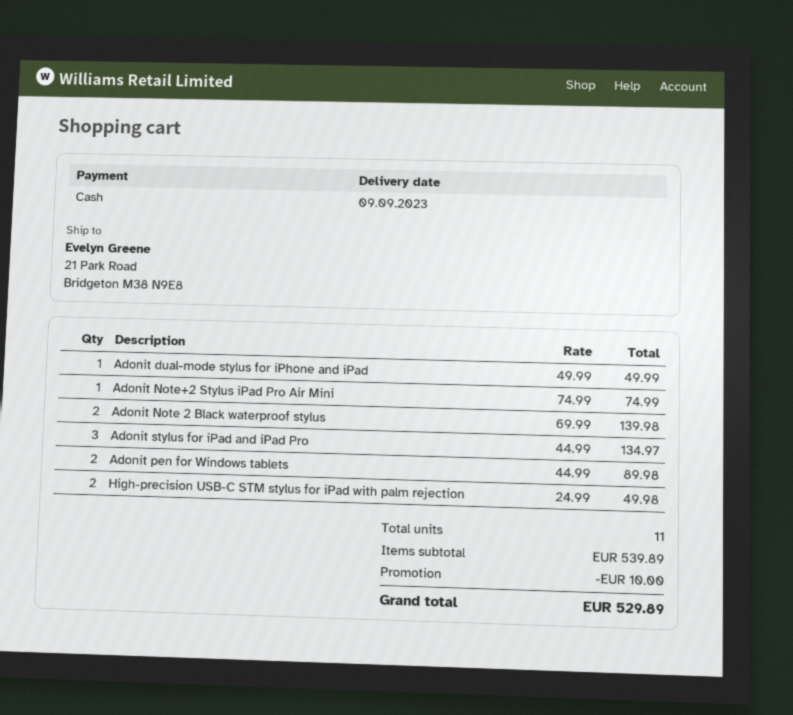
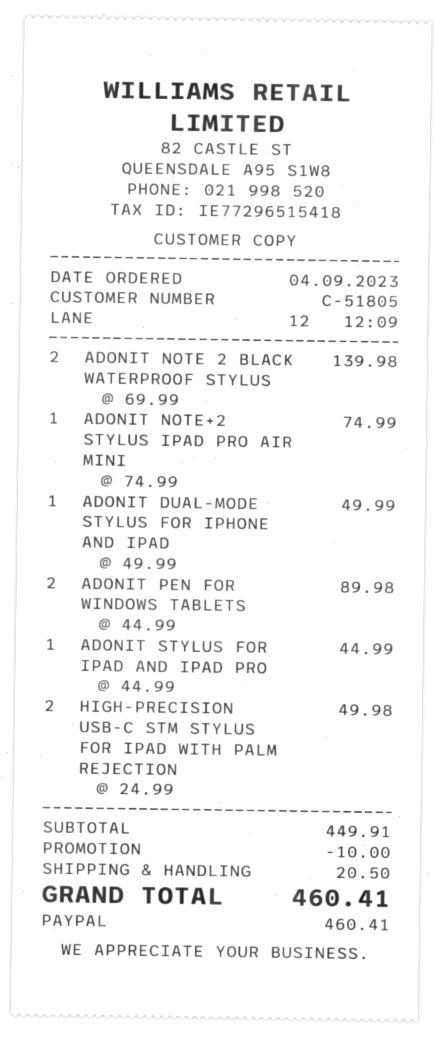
payment method: cash -> PayPal
Adonit stylus for iPad and iPad Pro: 3 x 44.99 = 134.97 -> 1 x 44.99 = 44.99
subtotal: 539.89 -> 449.91
shipping: none -> 20.50
total: 529.89 -> 460.41

